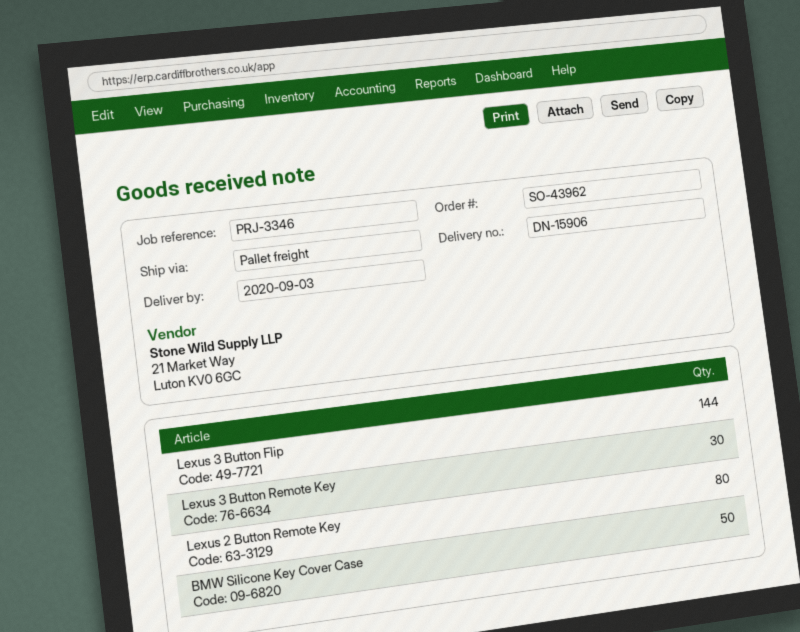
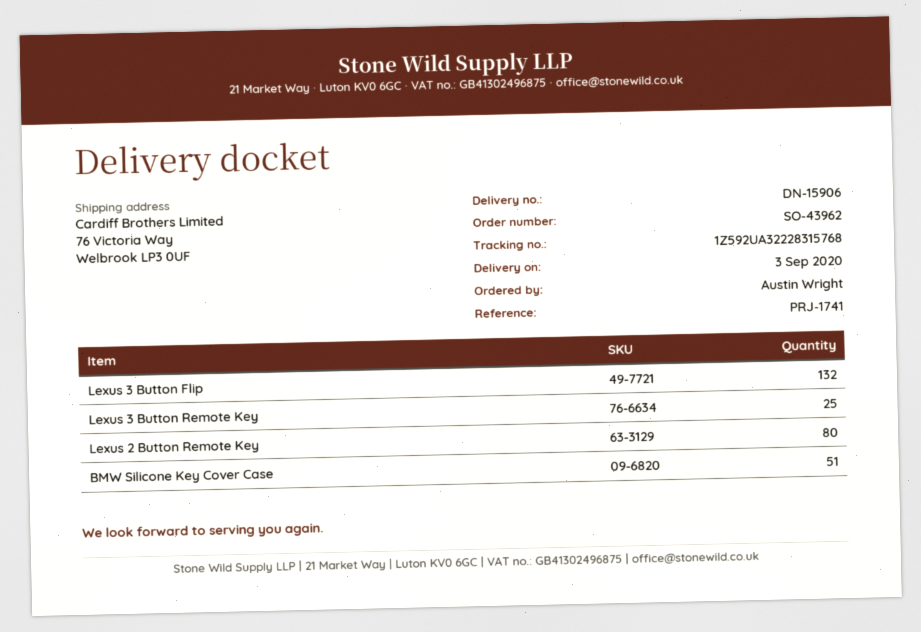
reference: PRJ-3346 -> PRJ-1741
Lexus 3 Button Flip: 144 -> 132
Lexus 3 Button Remote Key: 30 -> 25
BMW Silicone Key Cover Case: 50 -> 51

